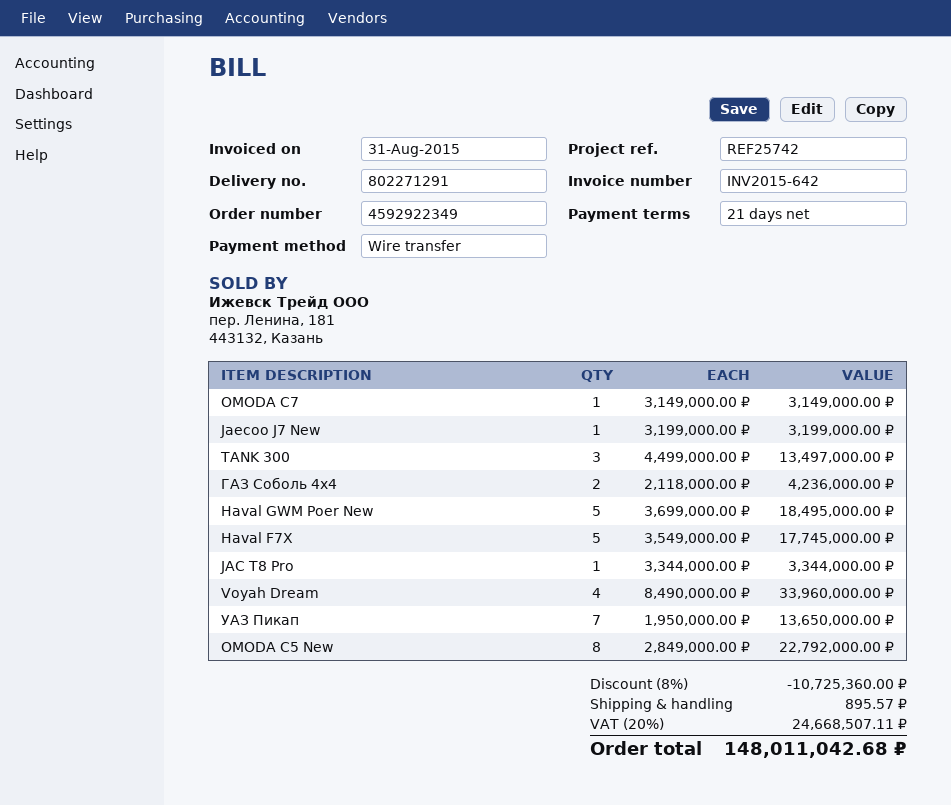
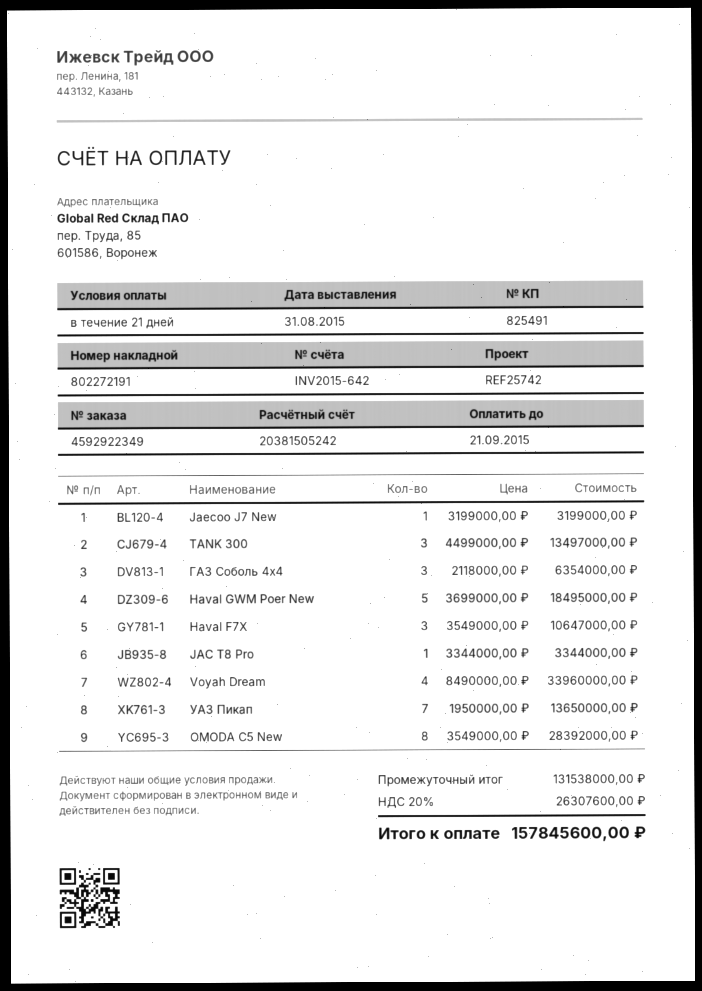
delivery note number: 802271291 -> 802272191
OMODA C7: 1 x 3149000.00 = 3149000.00 -> none
ГАЗ Соболь 4x4: 2 x 2118000.00 = 4236000.00 -> 3 x 2118000.00 = 6354000.00
Haval F7X: 5 x 3549000.00 = 17745000.00 -> 3 x 3549000.00 = 10647000.00
OMODA C5 New: 8 x 2849000.00 = 22792000.00 -> 8 x 3549000.00 = 28392000.00
discount: 8% = 10725360.00 -> none
shipping: 895.57 -> none
tax: 20% = 24668507.11 -> 20% = 26307600.00
total: 148011042.68 -> 157845600.00

